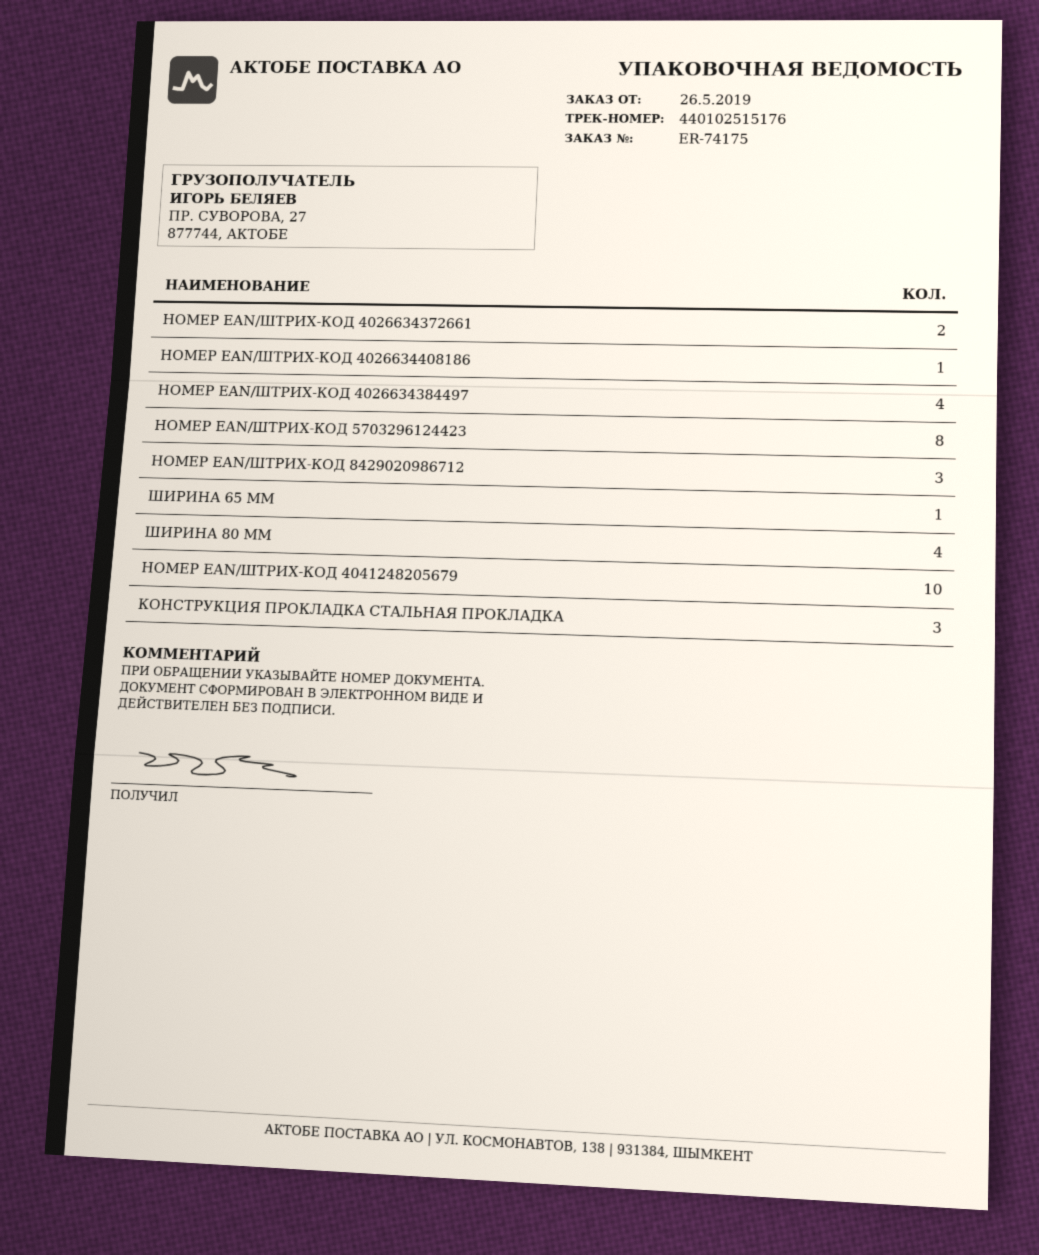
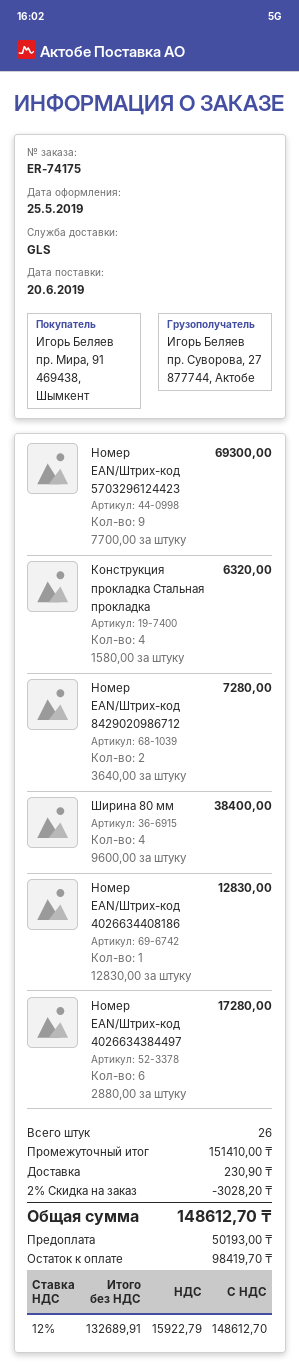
order date: 2019-05-26 -> 2019-05-25
НОМЕР EAN/ШТРИХ-КОД 4026634372661: 2 -> none
НОМЕР EAN/ШТРИХ-КОД 4026634384497: 4 -> 6
НОМЕР EAN/ШТРИХ-КОД 5703296124423: 8 -> 9
НОМЕР EAN/ШТРИХ-КОД 8429020986712: 3 -> 2
ШИРИНА 65 ММ: 1 -> none
НОМЕР EAN/ШТРИХ-КОД 4041248205679: 10 -> none
КОНСТРУКЦИЯ ПРОКЛАДКА СТАЛЬНАЯ ПРОКЛАДКА: 3 -> 4

